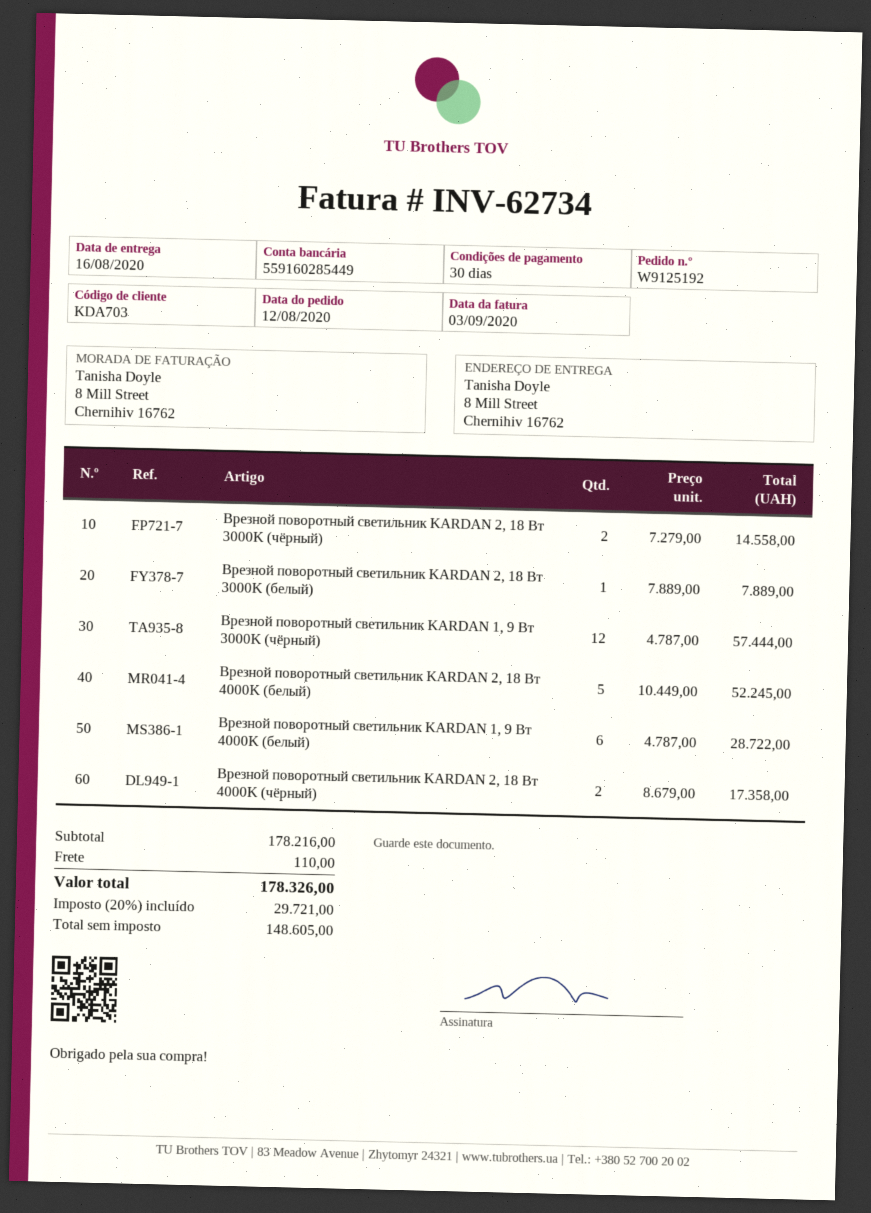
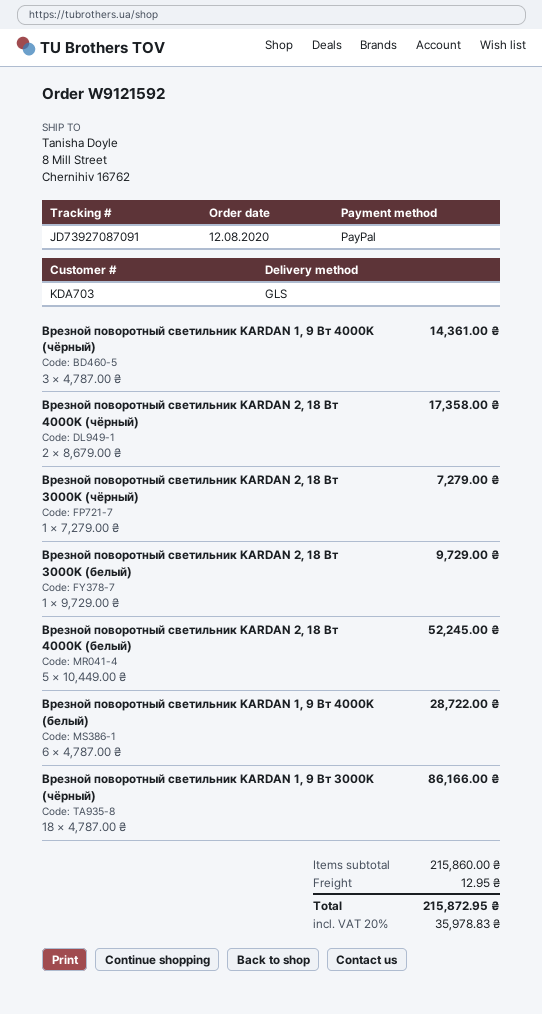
order number: W9125192 -> W9121592
Врезной поворотный светильник KARDAN 2, 18 Вт 3000K (чёрный): 2 x 7279.00 = 14558.00 -> 1 x 7279.00 = 7279.00
Врезной поворотный светильник KARDAN 2, 18 Вт 3000K (белый): 1 x 7889.00 = 7889.00 -> 1 x 9729.00 = 9729.00
Врезной поворотный светильник KARDAN 1, 9 Вт 3000K (чёрный): 12 x 4787.00 = 57444.00 -> 18 x 4787.00 = 86166.00
Врезной поворотный светильник KARDAN 1, 9 Вт 4000K (чёрный): none -> 3 x 4787.00 = 14361.00
subtotal: 178216.00 -> 215860.00
shipping: 110.00 -> 12.95
tax: 20% = 29721.00 -> 20% = 35978.83
total: 178326.00 -> 215872.95

